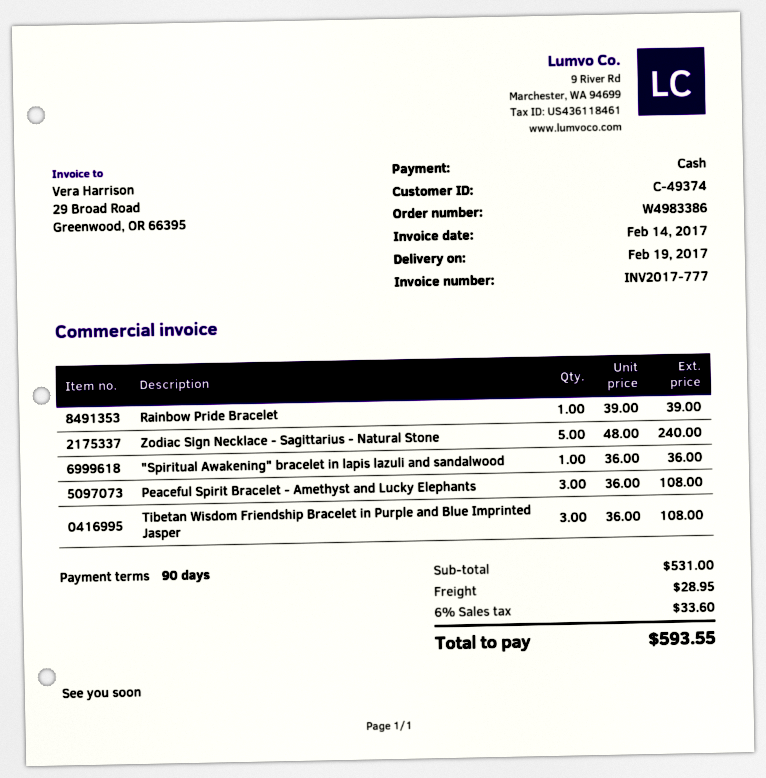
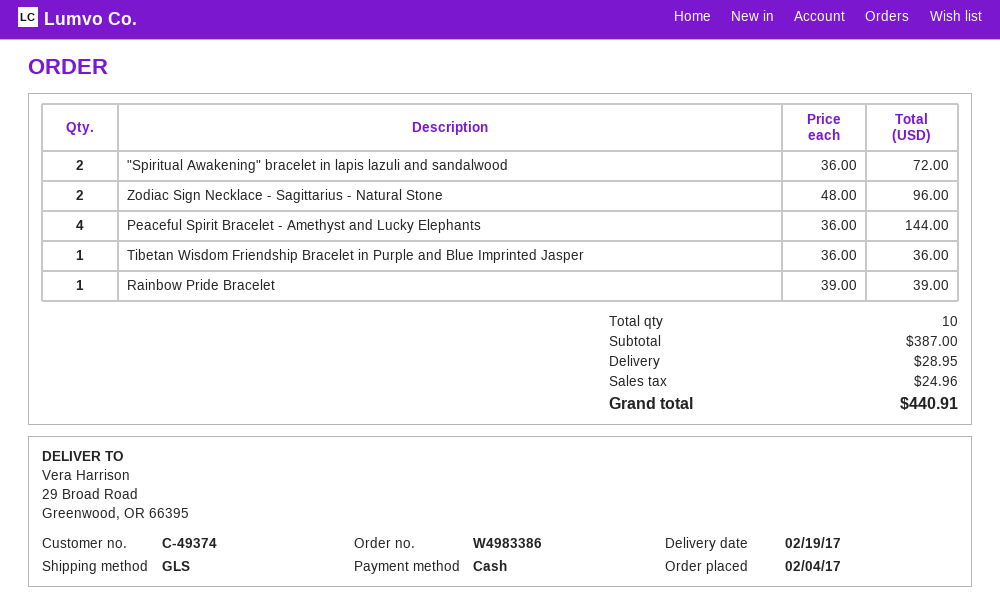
Zodiac Sign Necklace - Sagittarius - Natural Stone: 5 x 48.00 = 240.00 -> 2 x 48.00 = 96.00
"Spiritual Awakening" bracelet in lapis lazuli and sandalwood: 1 x 36.00 = 36.00 -> 2 x 36.00 = 72.00
Peaceful Spirit Bracelet - Amethyst and Lucky Elephants: 3 x 36.00 = 108.00 -> 4 x 36.00 = 144.00
Tibetan Wisdom Friendship Bracelet in Purple and Blue Imprinted Jasper: 3 x 36.00 = 108.00 -> 1 x 36.00 = 36.00
subtotal: 531.00 -> 387.00
tax: 33.60 -> 24.96
total: 593.55 -> 440.91

